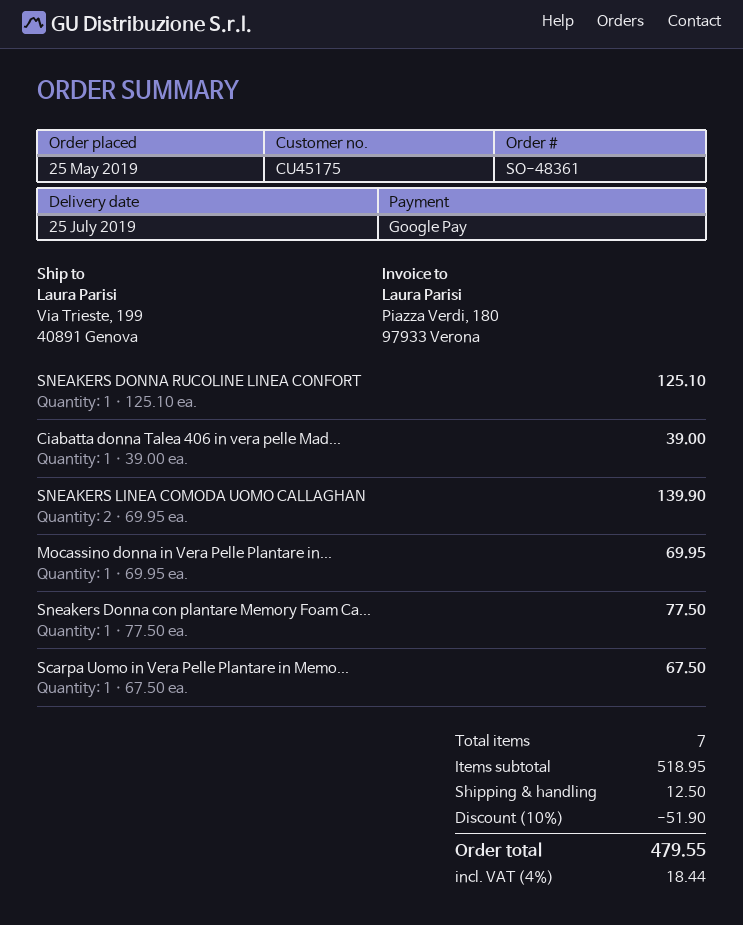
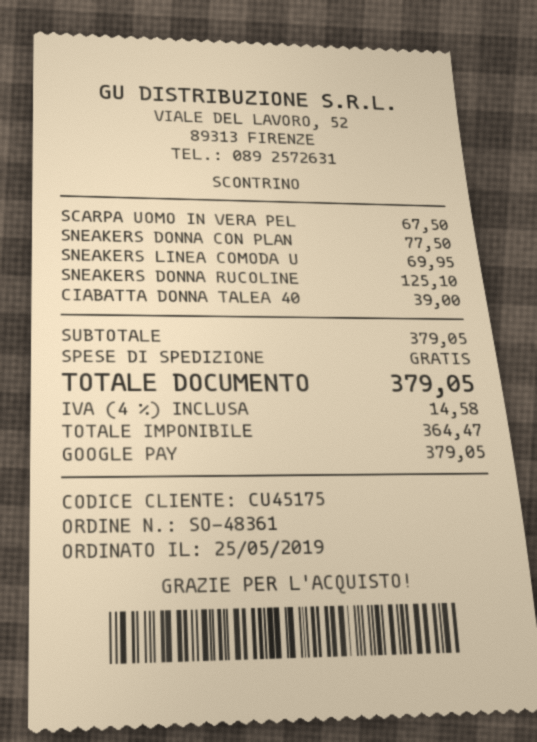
SNEAKERS LINEA COMODA UOMO CALLAGHAN: 2 x 69.95 = 139.90 -> 1 x 69.95 = 69.95
Mocassino donna in Vera Pelle Plantare in...: 1 x 69.95 = 69.95 -> none
subtotal: 518.95 -> 379.05
discount: 10% = 51.90 -> none
shipping: 12.50 -> 0.00
tax: 4% = 18.44 -> 4% = 14.58
total: 479.55 -> 379.05

